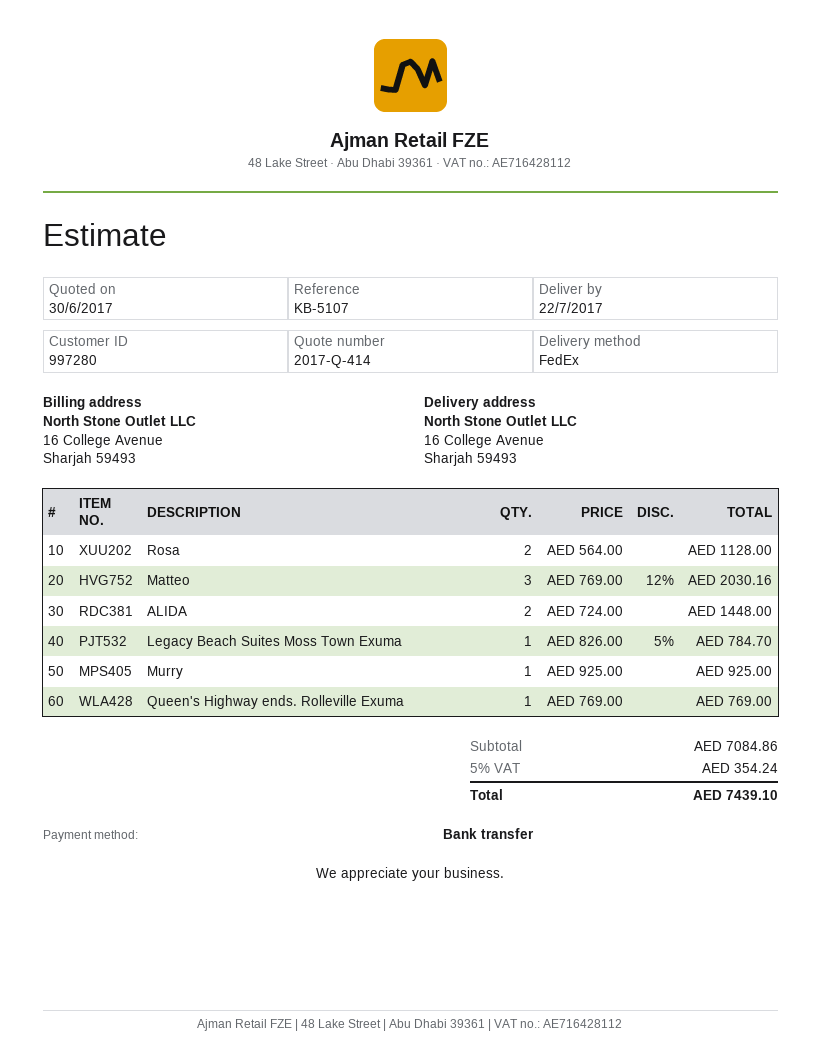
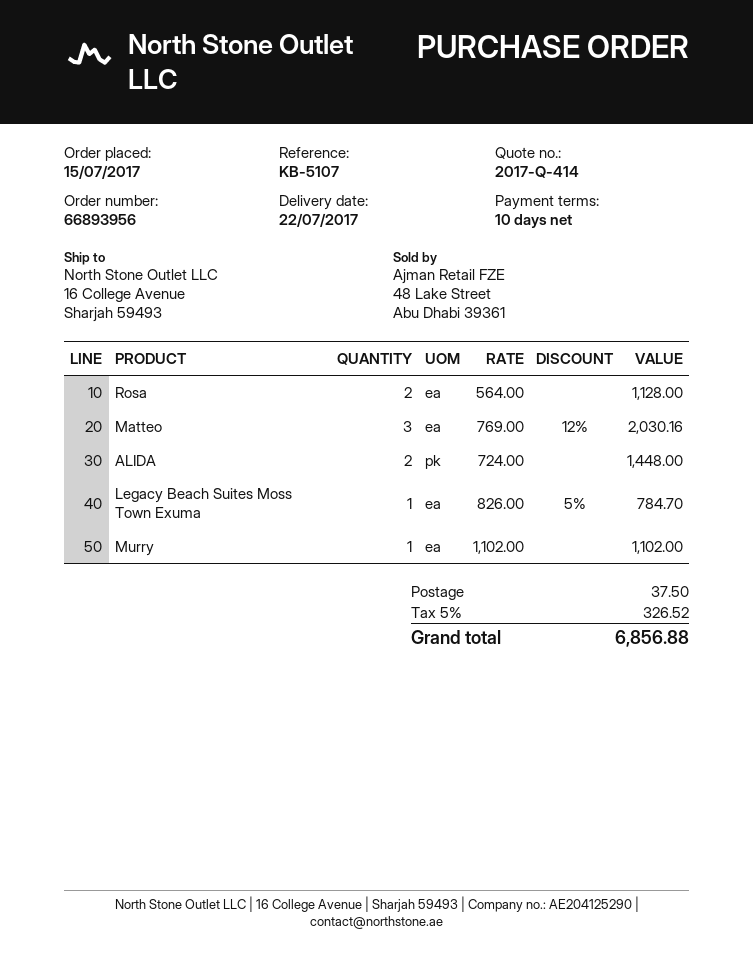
Murry: 1 x 925.00 = 925.00 -> 1 x 1102.00 = 1102.00
Queen's Highway ends. Rolleville Exuma: 1 x 769.00 = 769.00 -> none
shipping: none -> 37.50
tax: 5% = 354.24 -> 5% = 326.52
total: 7439.10 -> 6856.88

